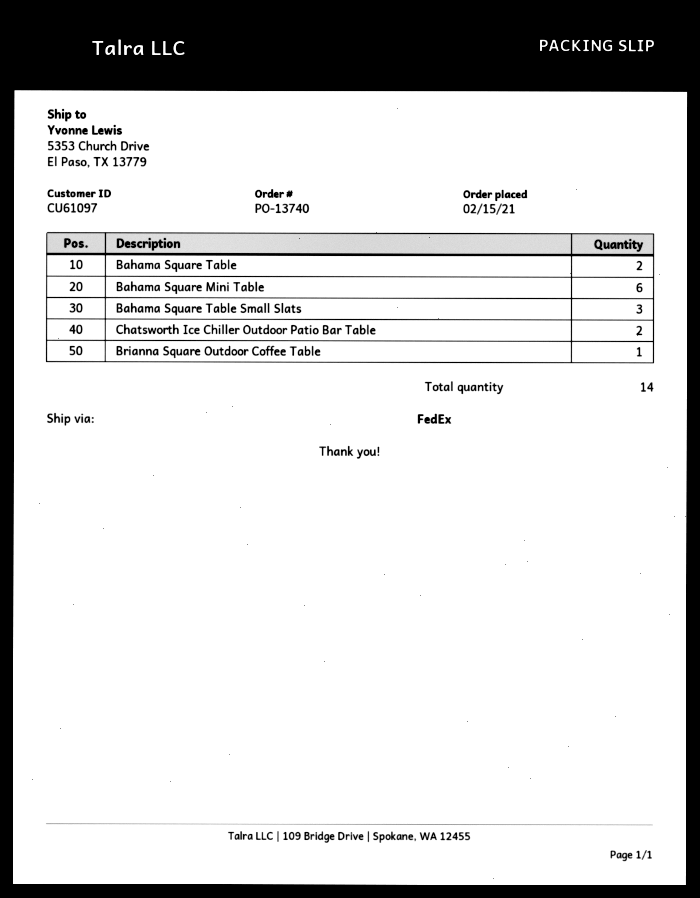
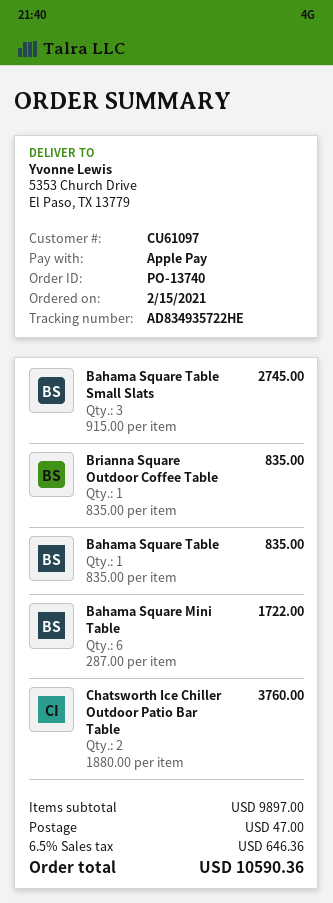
Bahama Square Table: 2 -> 1

